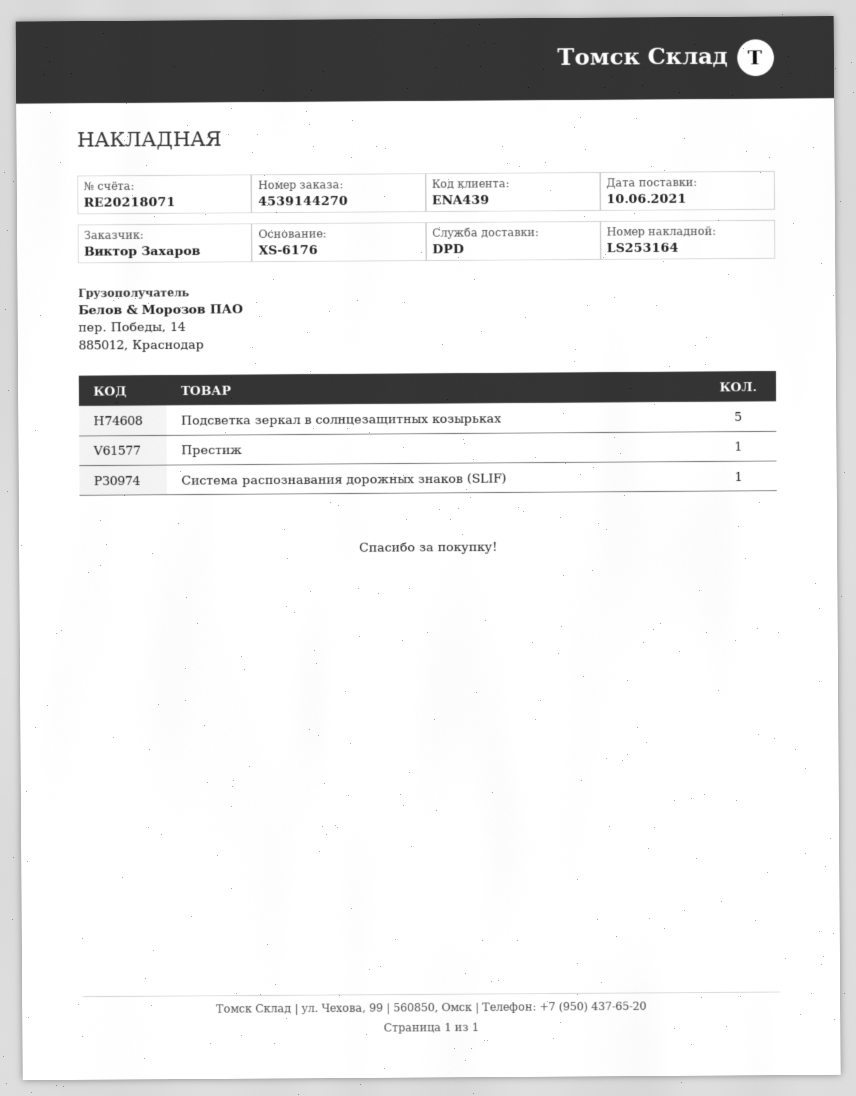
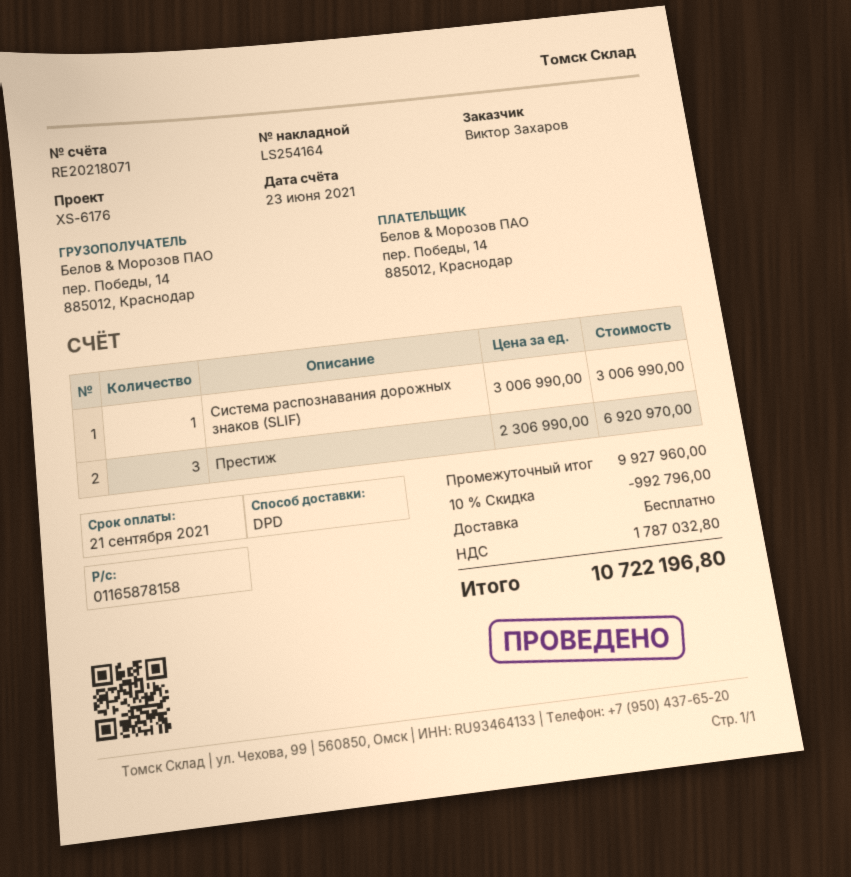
delivery note number: LS253164 -> LS254164
Подсветка зеркал в солнцезащитных козырьках: 5 -> none
Престиж: 1 -> 3

